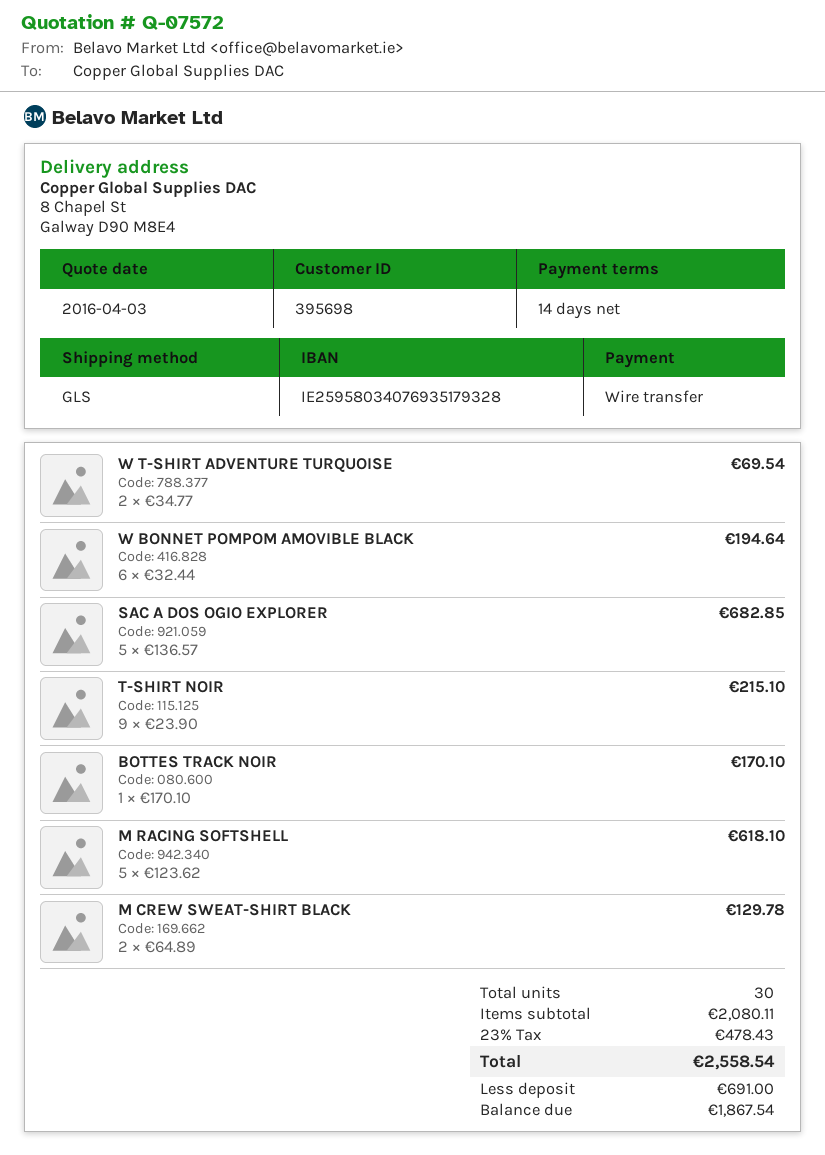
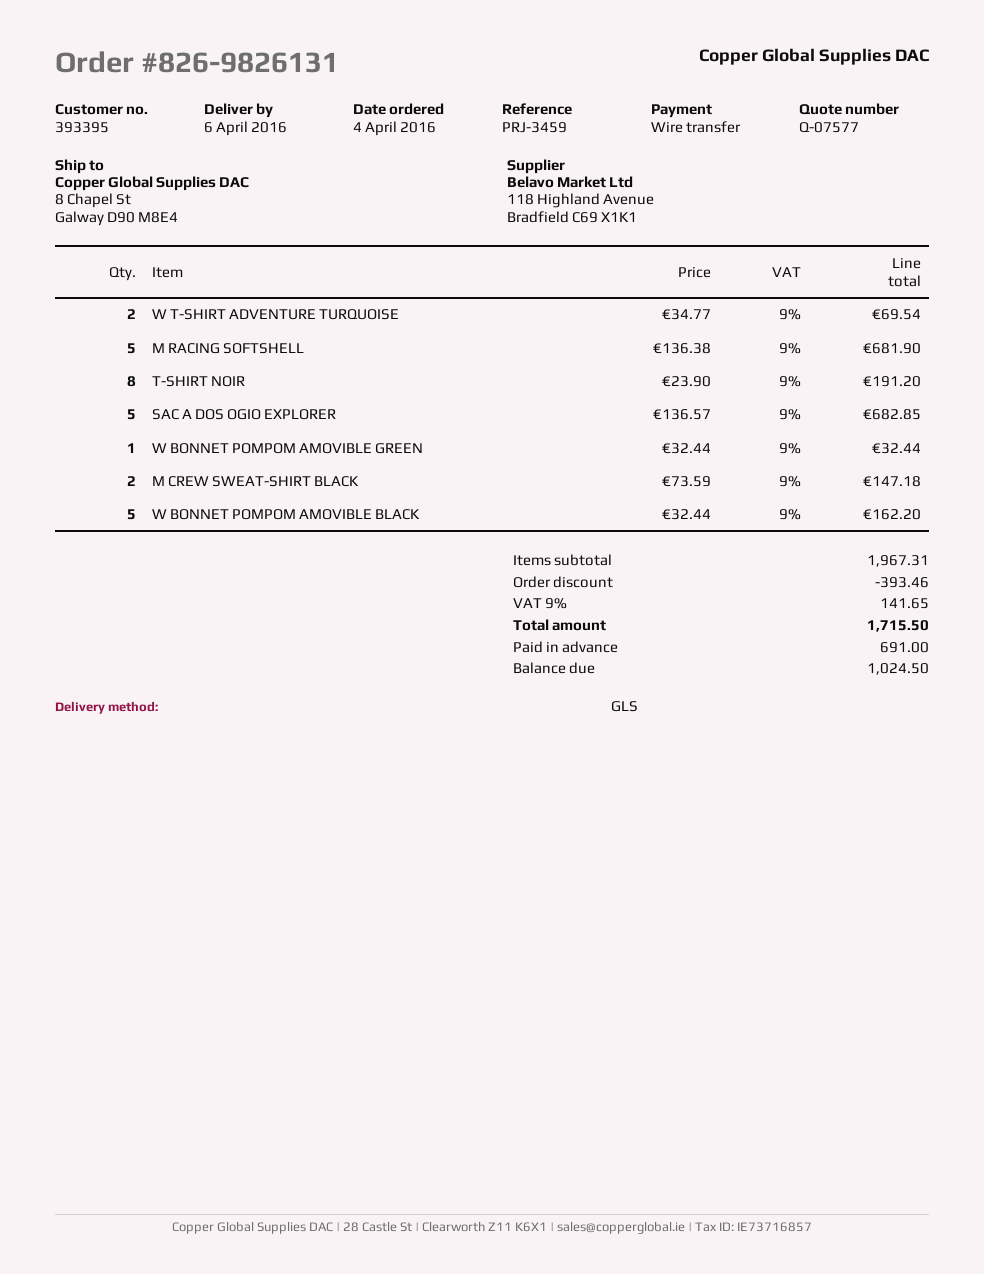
quote number: Q-07572 -> Q-07577
customer number: 395698 -> 393395
W BONNET POMPOM AMOVIBLE BLACK: 6 x 32.44 = 194.64 -> 5 x 32.44 = 162.20
T-SHIRT NOIR: 9 x 23.90 = 215.10 -> 8 x 23.90 = 191.20
BOTTES TRACK NOIR: 1 x 170.10 = 170.10 -> none
M RACING SOFTSHELL: 5 x 123.62 = 618.10 -> 5 x 136.38 = 681.90
M CREW SWEAT-SHIRT BLACK: 2 x 64.89 = 129.78 -> 2 x 73.59 = 147.18
W BONNET POMPOM AMOVIBLE GREEN: none -> 1 x 32.44 = 32.44
subtotal: 2080.11 -> 1967.31
discount: none -> 393.46
tax: 23% = 478.43 -> 9% = 141.65
total: 2558.54 -> 1715.50
balance: 1867.54 -> 1024.50

